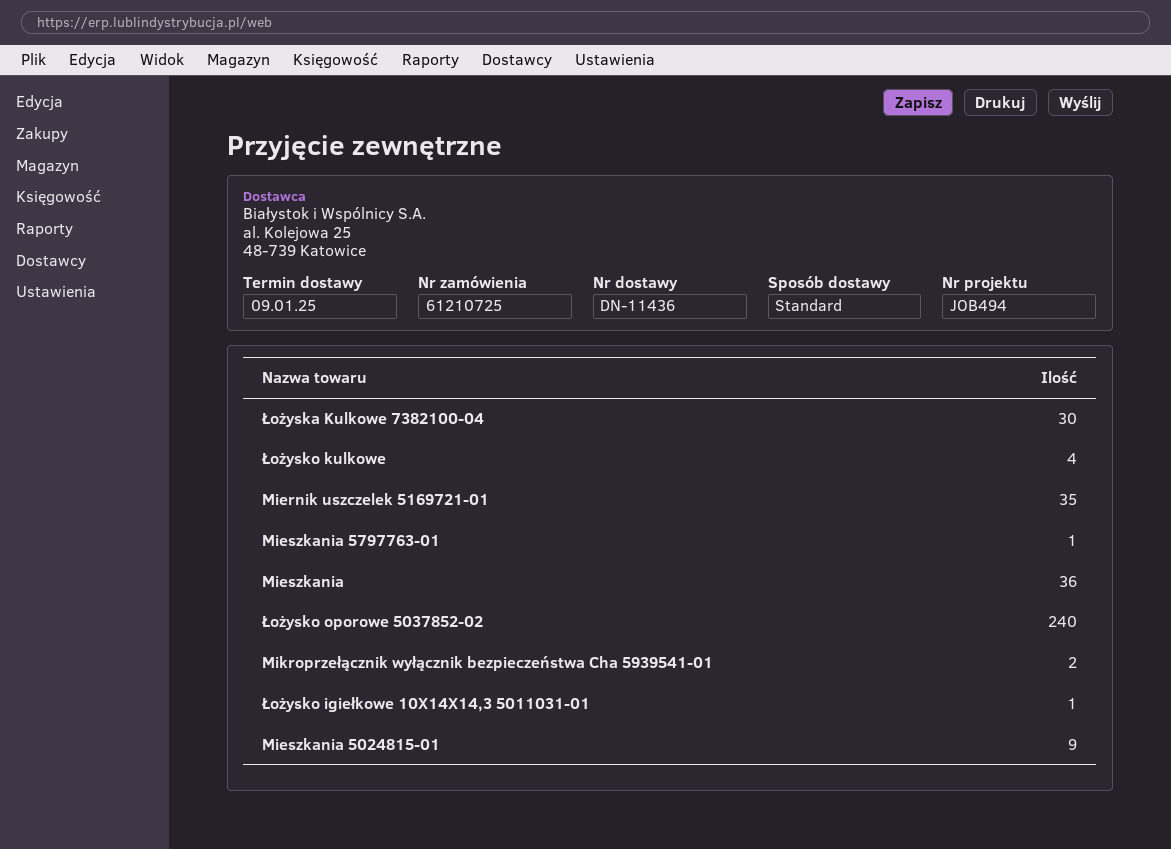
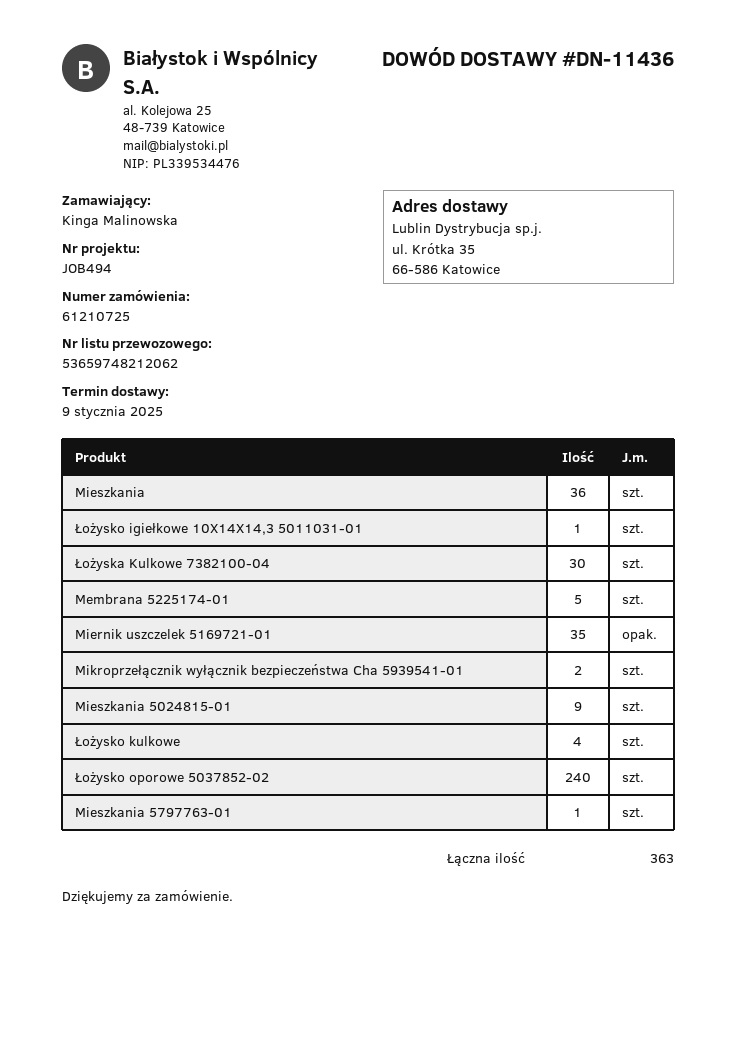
Membrana 5225174-01: none -> 5

